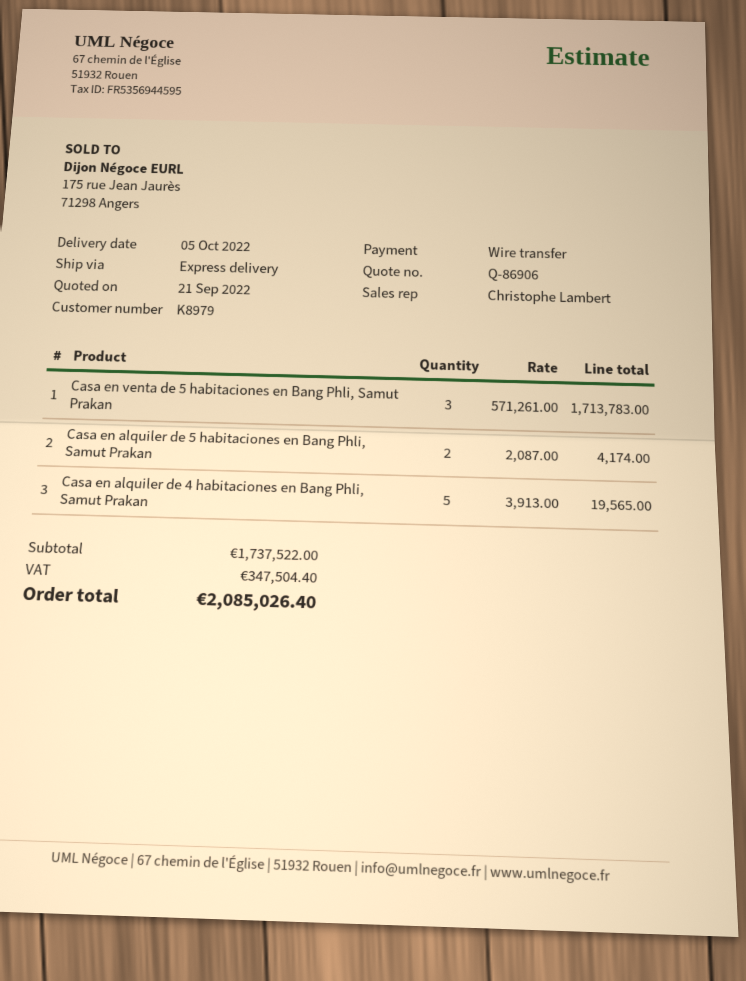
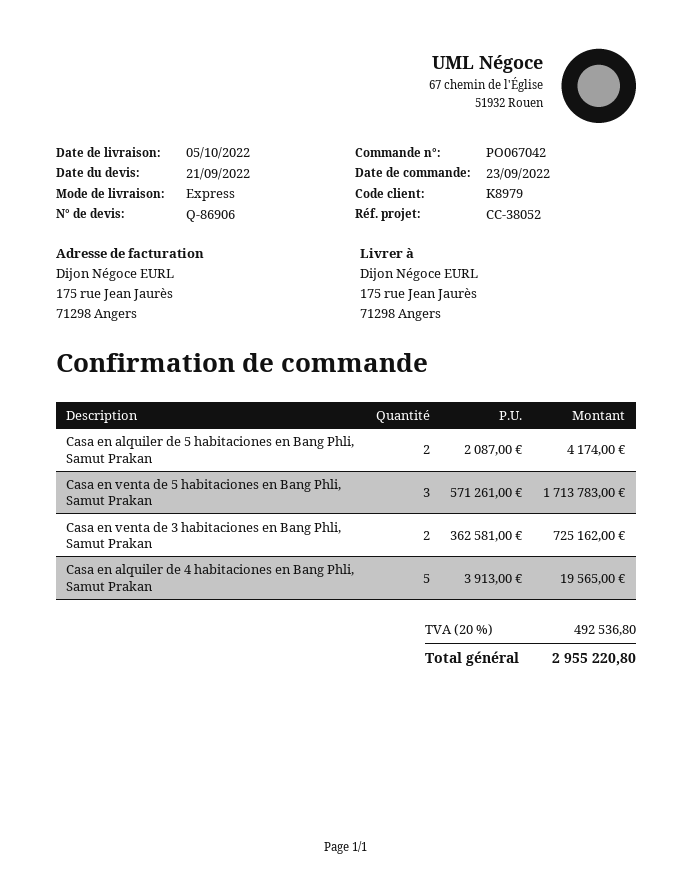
Casa en venta de 3 habitaciones en Bang Phli, Samut Prakan: none -> 2 x 362581.00 = 725162.00
tax: 347504.40 -> 492536.80
total: 2085026.40 -> 2955220.80

